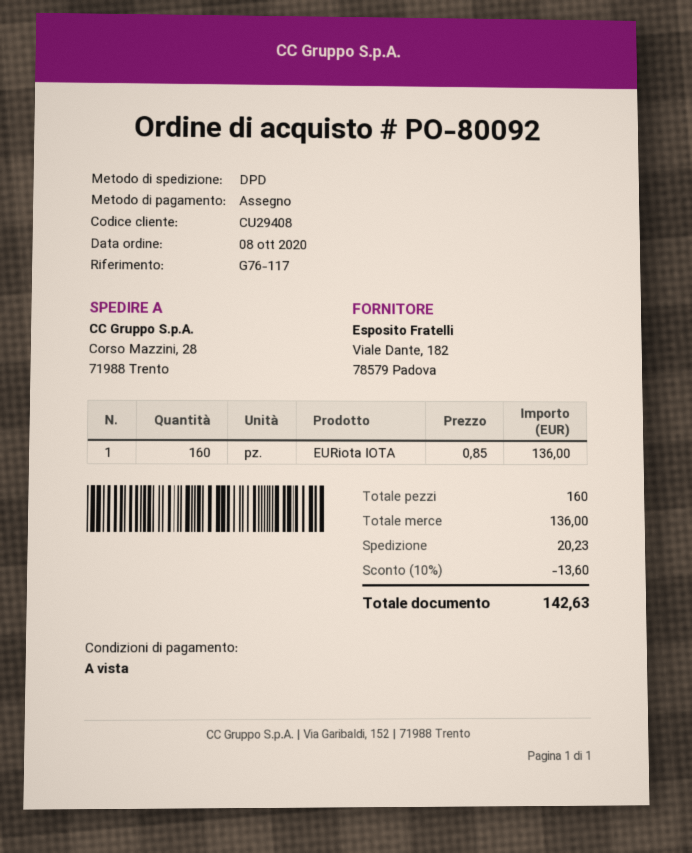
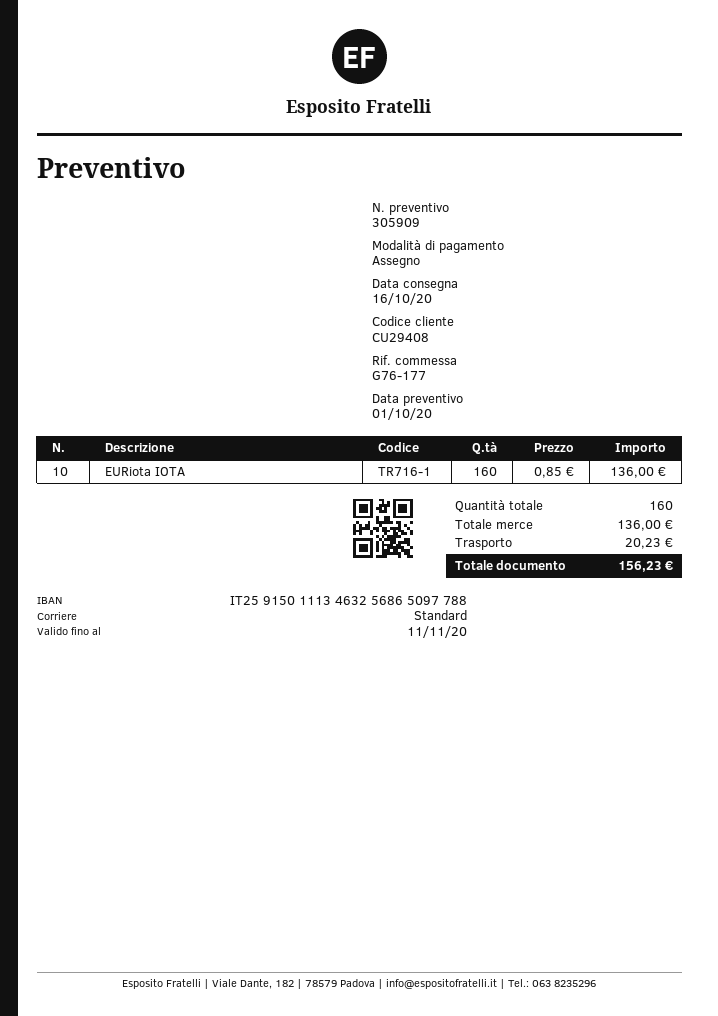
reference: G76-117 -> G76-177
shipping method: DPD -> standard
discount: 10% = 13.60 -> none
total: 142.63 -> 156.23

